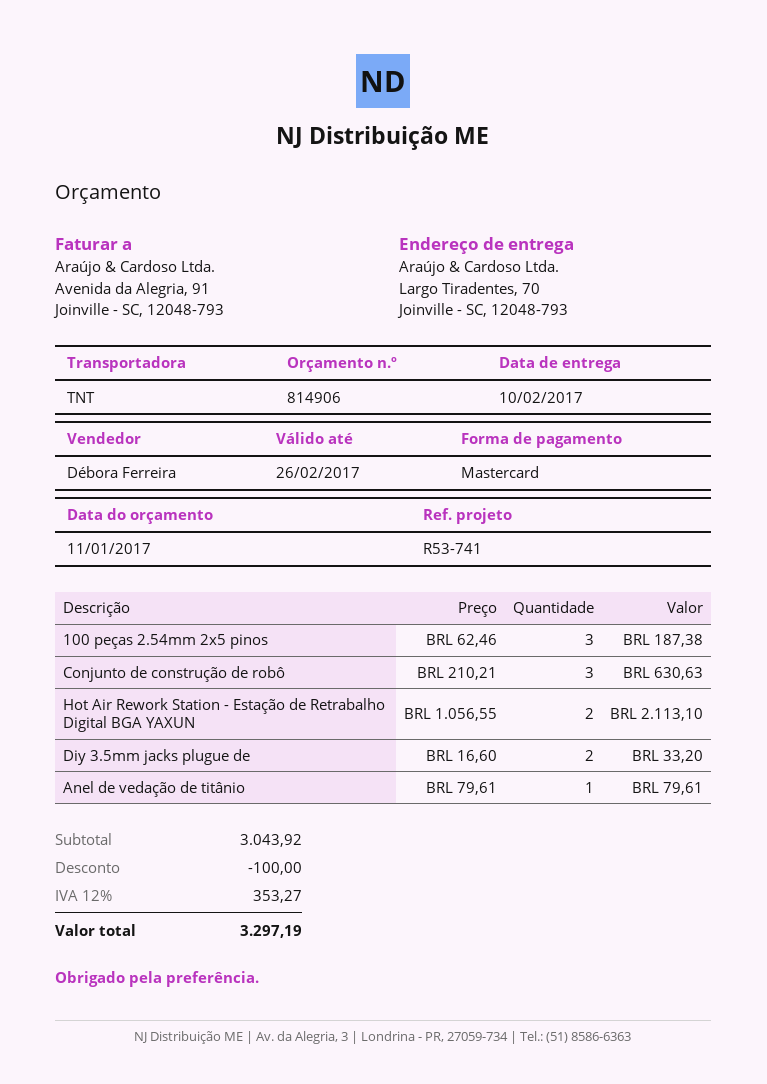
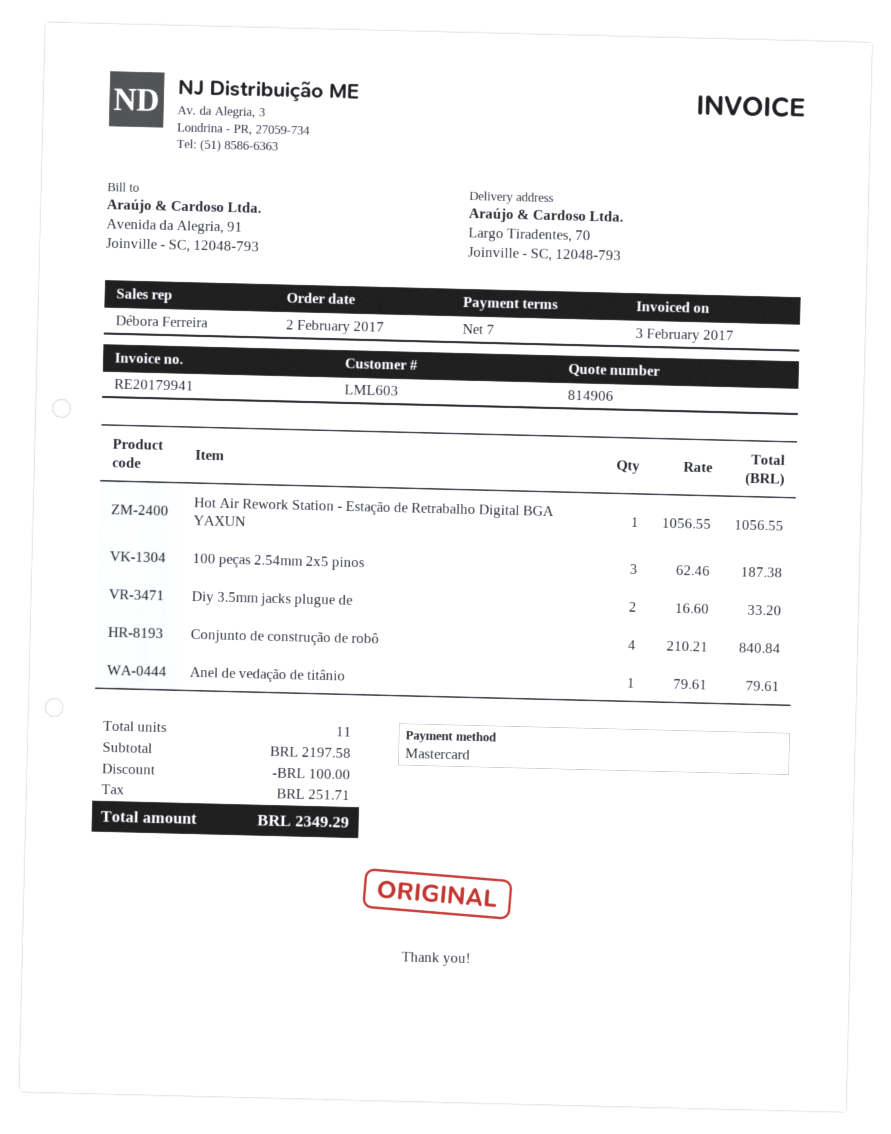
Conjunto de construção de robô: 3 x 210.21 = 630.63 -> 4 x 210.21 = 840.84
Hot Air Rework Station - Estação de Retrabalho Digital BGA YAXUN: 2 x 1056.55 = 2113.10 -> 1 x 1056.55 = 1056.55
subtotal: 3043.92 -> 2197.58
tax: 353.27 -> 251.71
total: 3297.19 -> 2349.29

